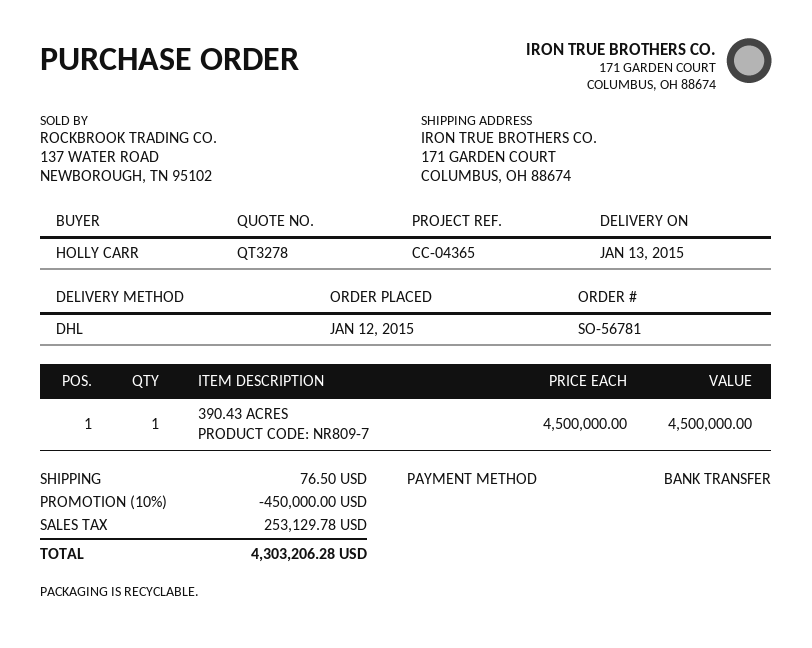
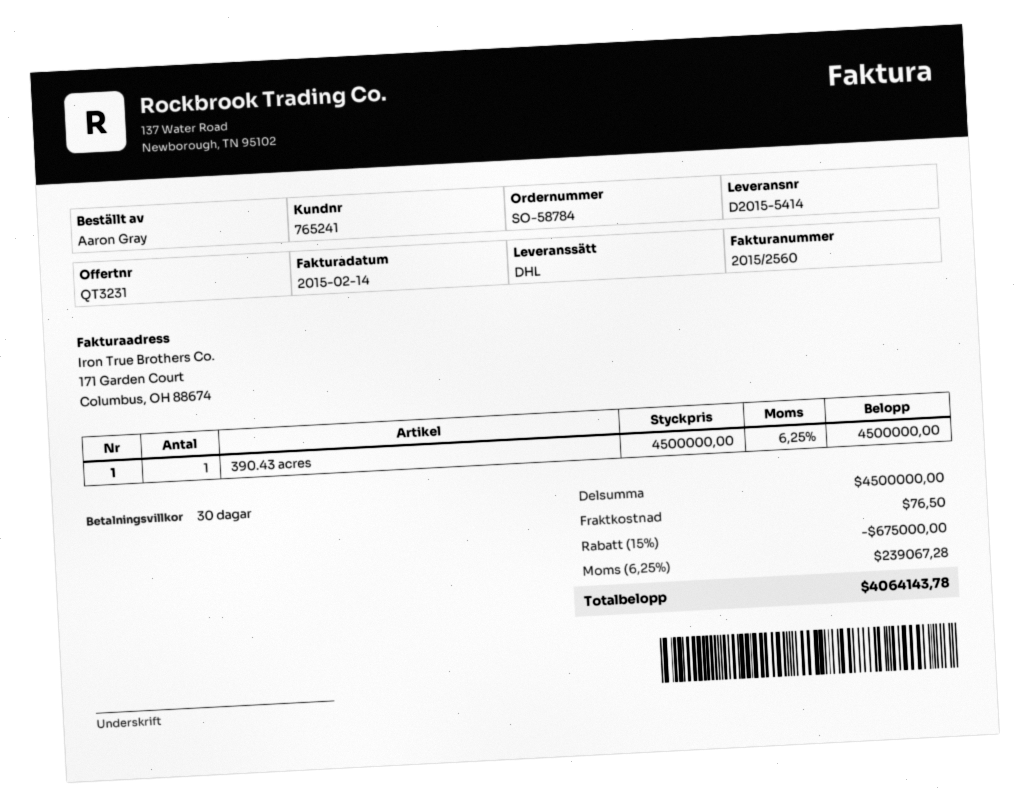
quote number: QT3278 -> QT3231
order number: SO-56781 -> SO-58784
ordered by: HOLLY CARR -> Aaron Gray
discount: 10% = 450000.00 -> 15% = 675000.00
tax: 253129.78 -> 239067.28
total: 4303206.28 -> 4064143.78

